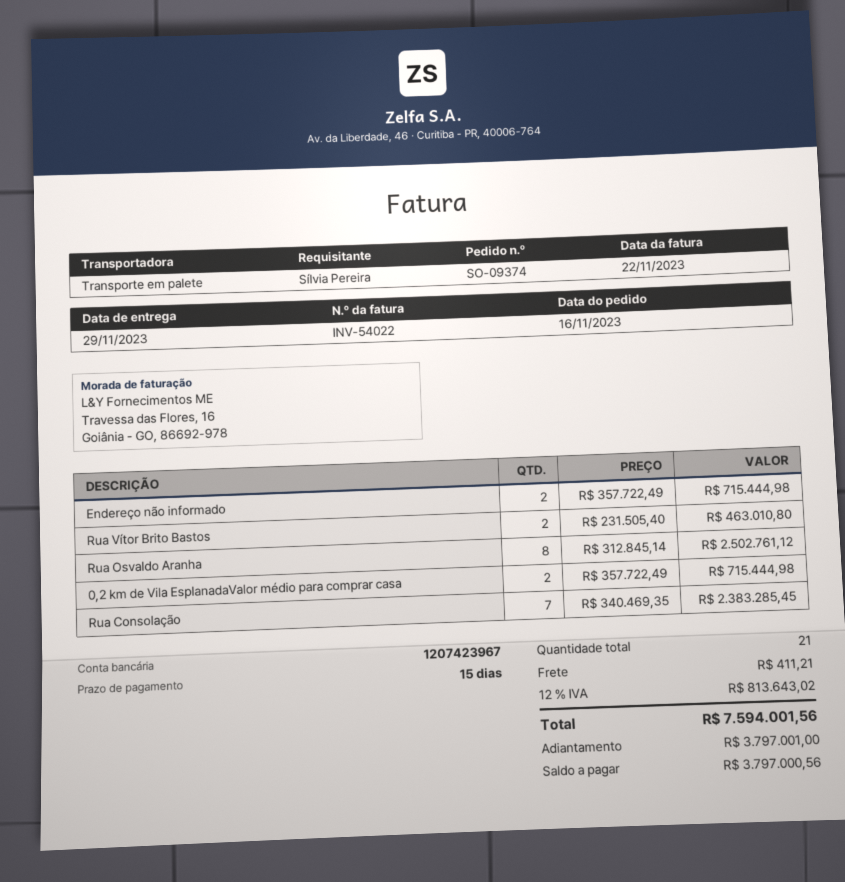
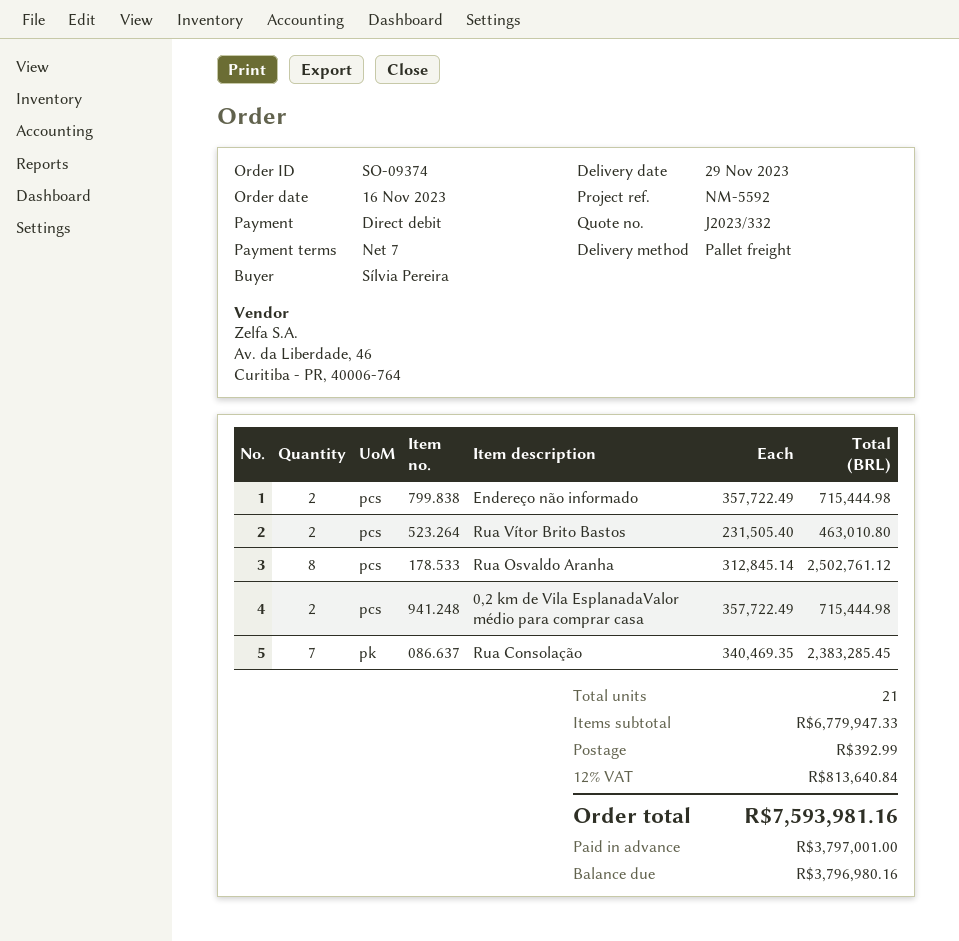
payment terms: 15 days -> 7 days
shipping: 411.21 -> 392.99
tax: 12% = 813643.02 -> 12% = 813640.84
total: 7594001.56 -> 7593981.16
balance: 3797000.56 -> 3796980.16

